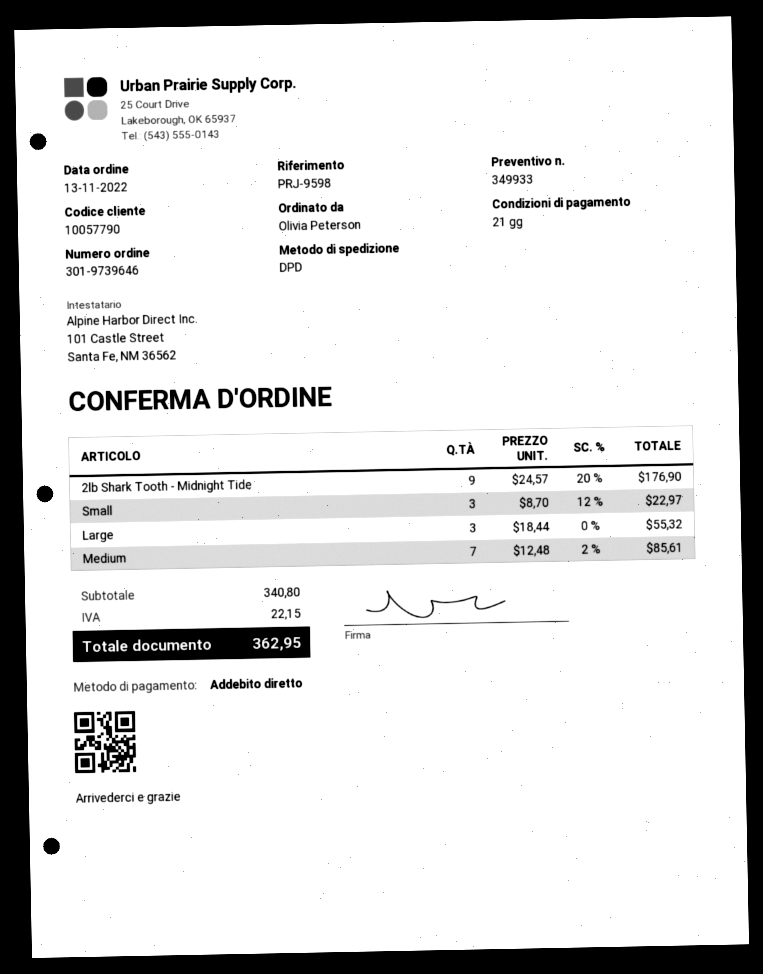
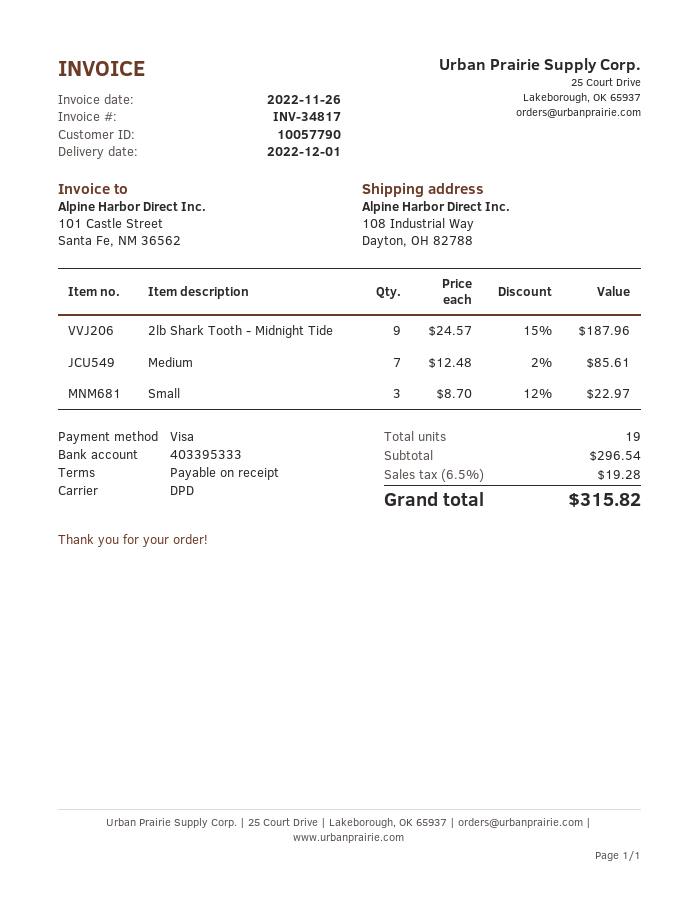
payment terms: 21 days -> on receipt
payment method: direct debit -> Visa
2lb Shark Tooth - Midnight Tide: 9 x 24.57 - 20% = 176.90 -> 9 x 24.57 - 15% = 187.96
Large: 3 x 18.44 = 55.32 -> none
subtotal: 340.80 -> 296.54
tax: 22.15 -> 19.28
total: 362.95 -> 315.82

